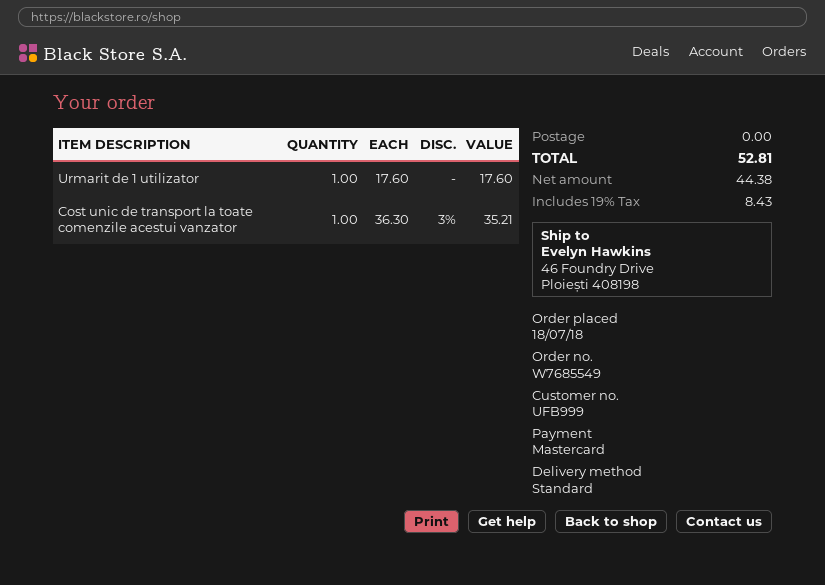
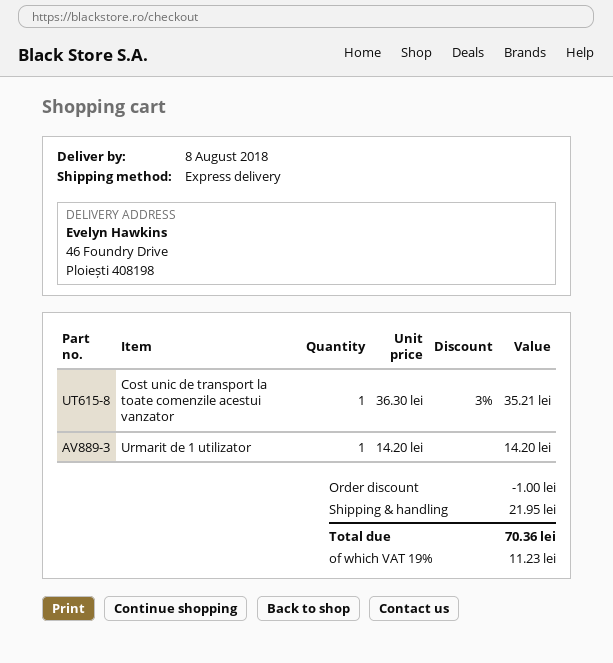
shipping method: standard -> express
Urmarit de 1 utilizator: 1 x 17.60 = 17.60 -> 1 x 14.20 = 14.20
discount: none -> 1.00
shipping: 0.00 -> 21.95
tax: 19% = 8.43 -> 19% = 11.23
total: 52.81 -> 70.36

